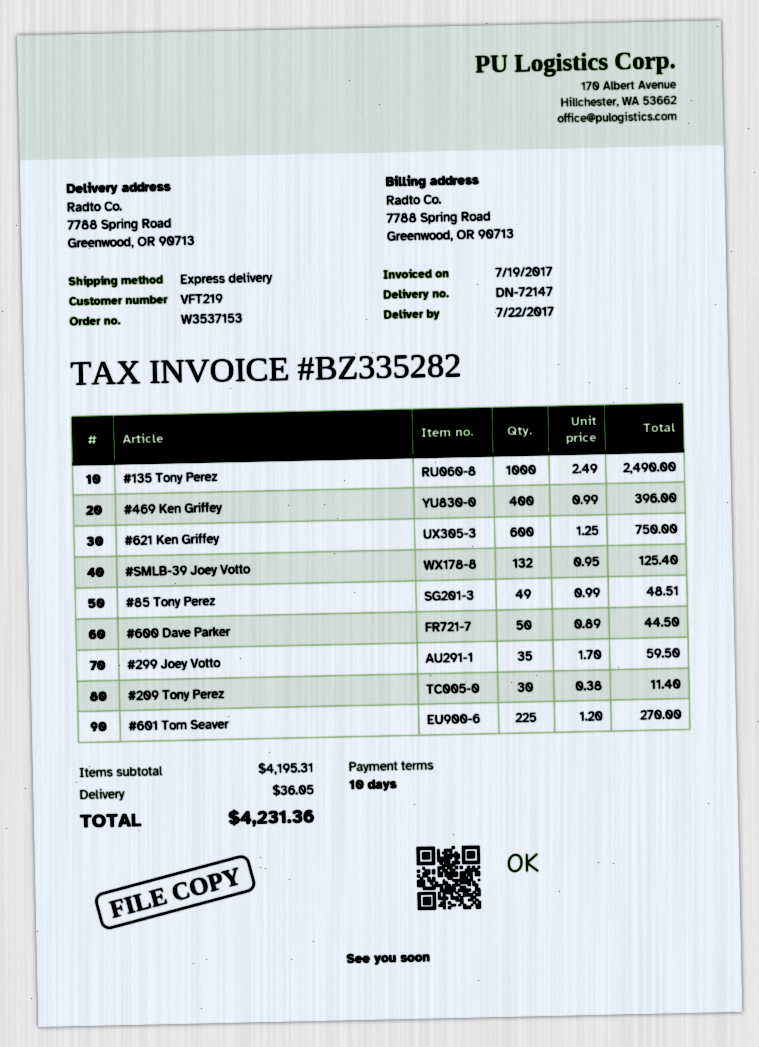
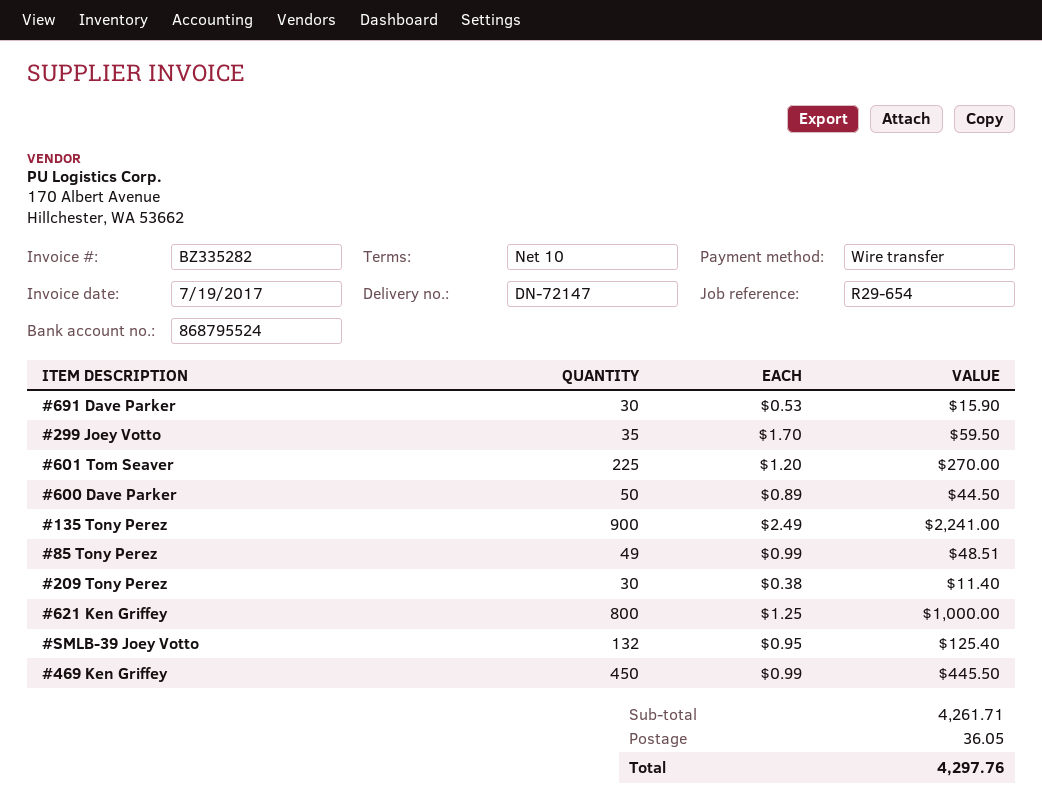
#135 Tony Perez: 1000 x 2.49 = 2490.00 -> 900 x 2.49 = 2241.00
#469 Ken Griffey: 400 x 0.99 = 396.00 -> 450 x 0.99 = 445.50
#621 Ken Griffey: 600 x 1.25 = 750.00 -> 800 x 1.25 = 1000.00
#691 Dave Parker: none -> 30 x 0.53 = 15.90
subtotal: 4195.31 -> 4261.71
total: 4231.36 -> 4297.76

